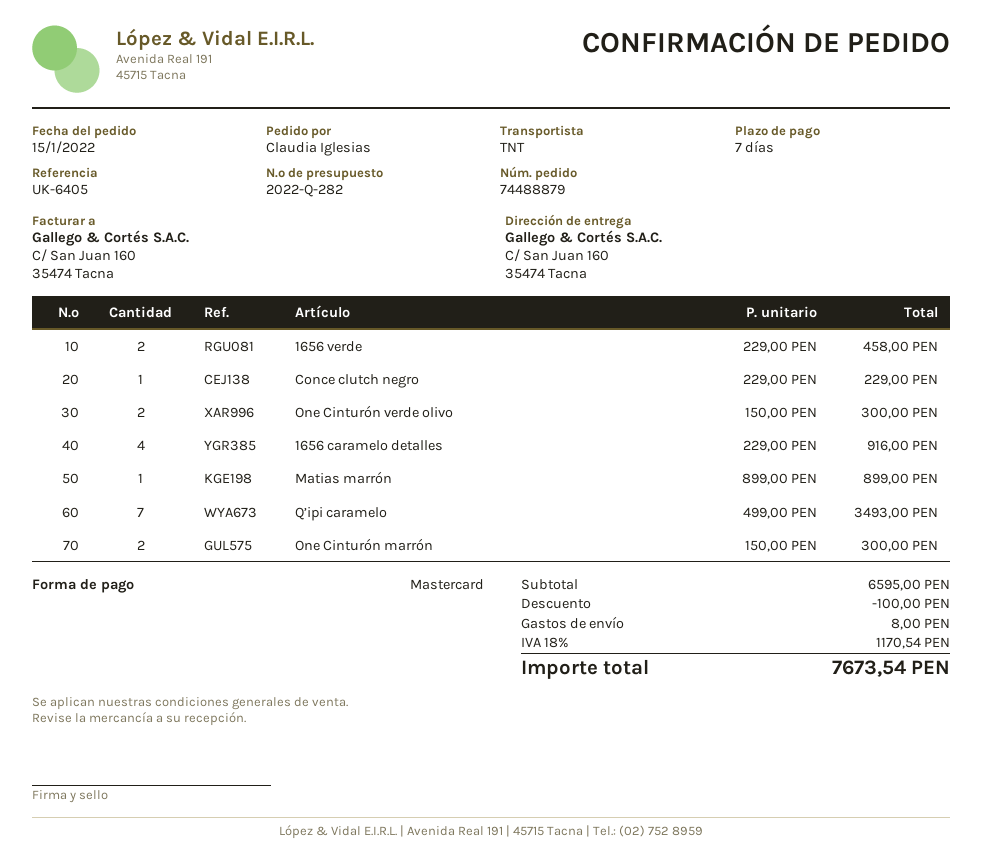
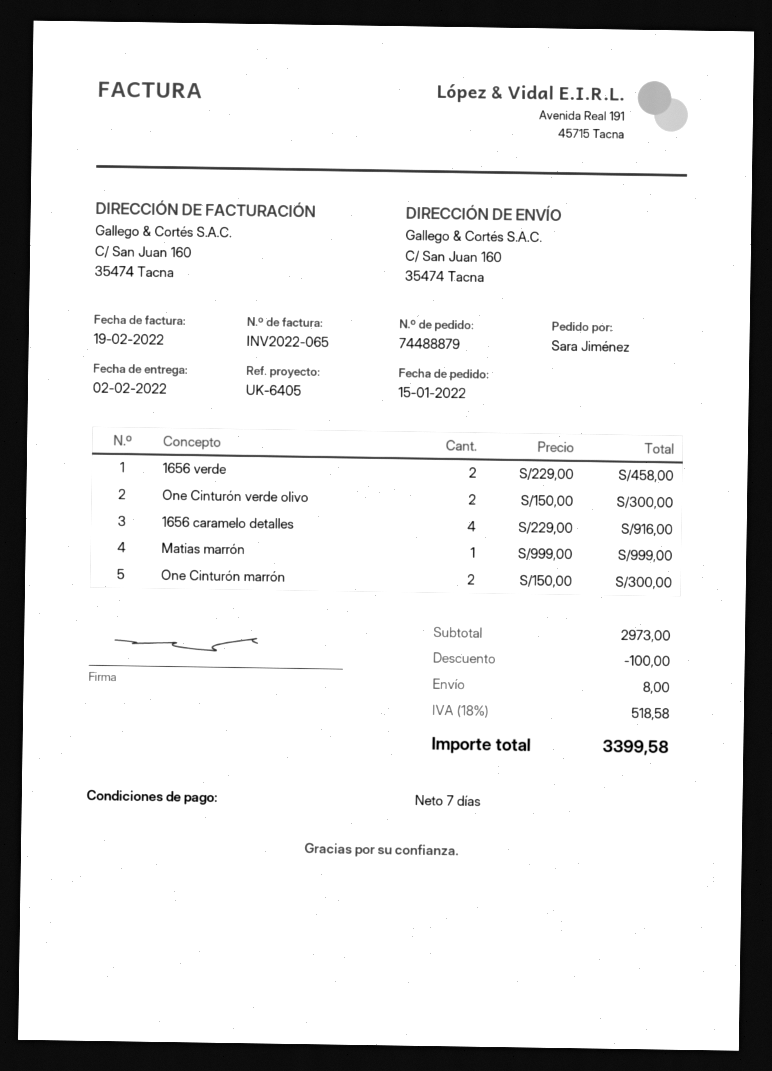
ordered by: Claudia Iglesias -> Sara Jiménez
Conce clutch negro: 1 x 229.00 = 229.00 -> none
Matias marrón: 1 x 899.00 = 899.00 -> 1 x 999.00 = 999.00
Q’ipi caramelo: 7 x 499.00 = 3493.00 -> none
subtotal: 6595.00 -> 2973.00
tax: 18% = 1170.54 -> 18% = 518.58
total: 7673.54 -> 3399.58

